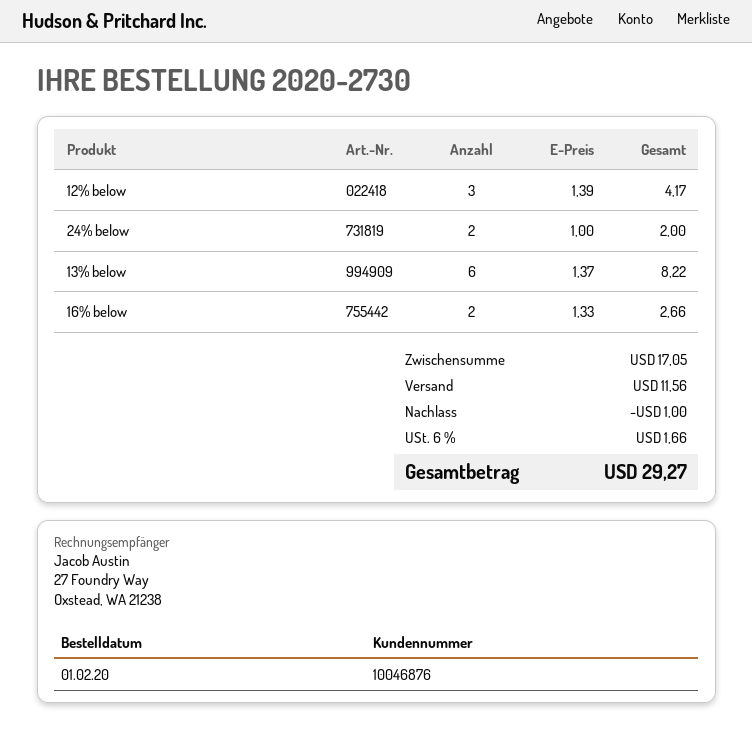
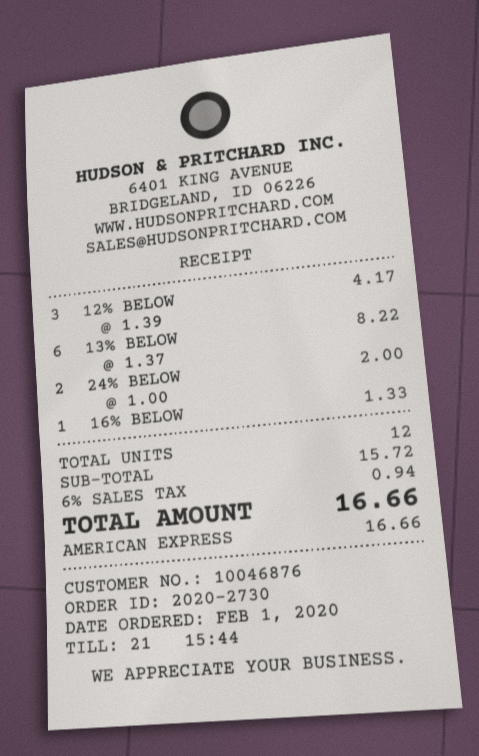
16% below: 2 x 1.33 = 2.66 -> 1 x 1.33 = 1.33
subtotal: 17.05 -> 15.72
discount: 1.00 -> none
shipping: 11.56 -> none
tax: 6% = 1.66 -> 6% = 0.94
total: 29.27 -> 16.66

